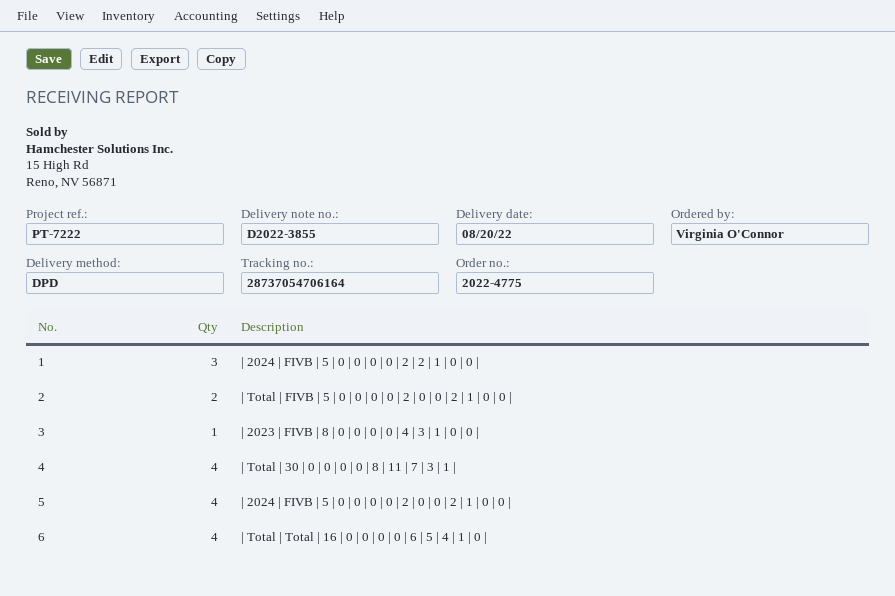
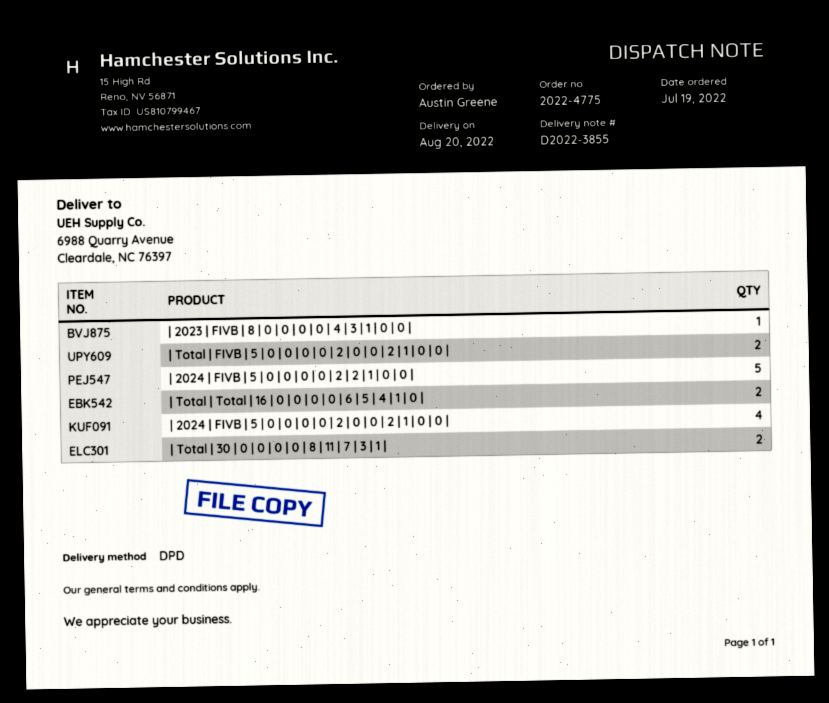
ordered by: Virginia O'Connor -> Austin Greene
| 2024 | FIVB | 5 | 0 | 0 | 0 | 0 | 2 | 2 | 1 | 0 | 0 |: 3 -> 5
| Total | 30 | 0 | 0 | 0 | 0 | 8 | 11 | 7 | 3 | 1 |: 4 -> 2
| Total | Total | 16 | 0 | 0 | 0 | 0 | 6 | 5 | 4 | 1 | 0 |: 4 -> 2

